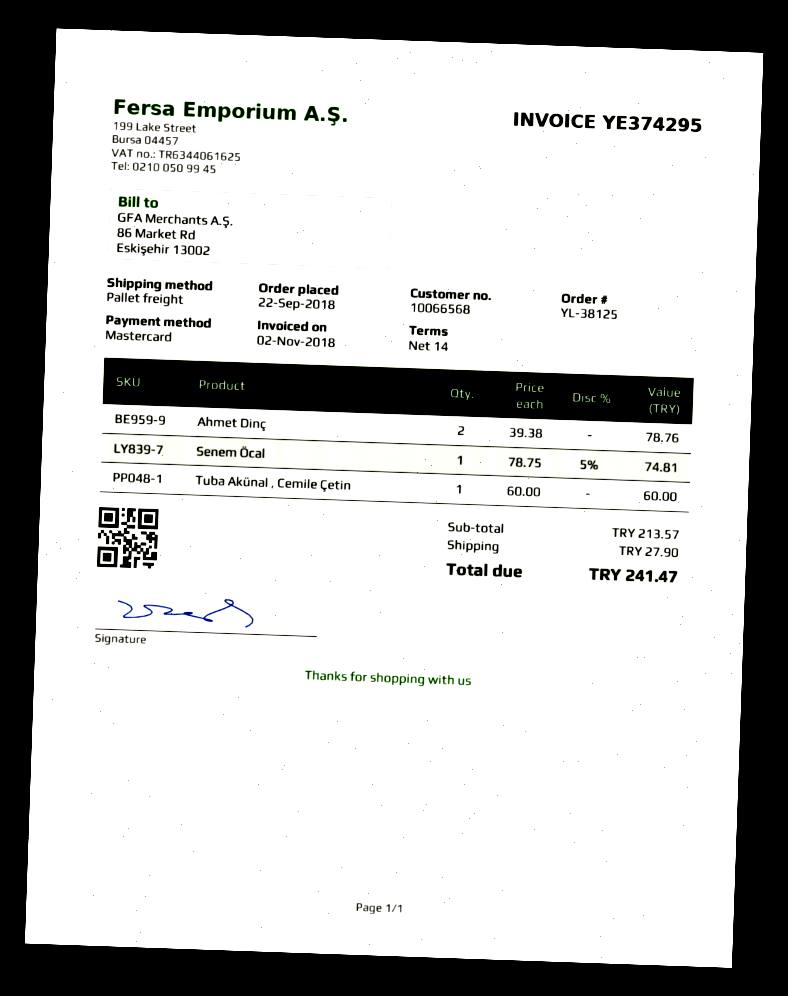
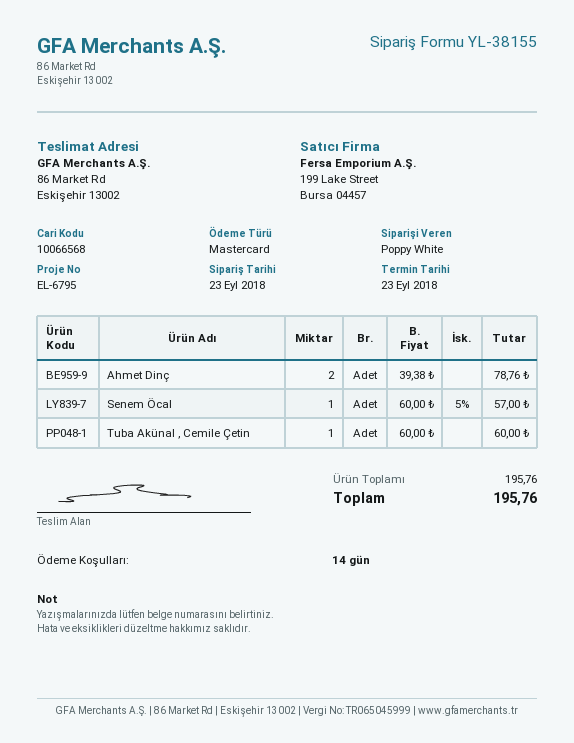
order number: YL-38125 -> YL-38155
order date: 2018-09-22 -> 2018-09-23
Senem Öcal: 1 x 78.75 - 5% = 74.81 -> 1 x 60.00 - 5% = 57.00
subtotal: 213.57 -> 195.76
shipping: 27.90 -> none
total: 241.47 -> 195.76

